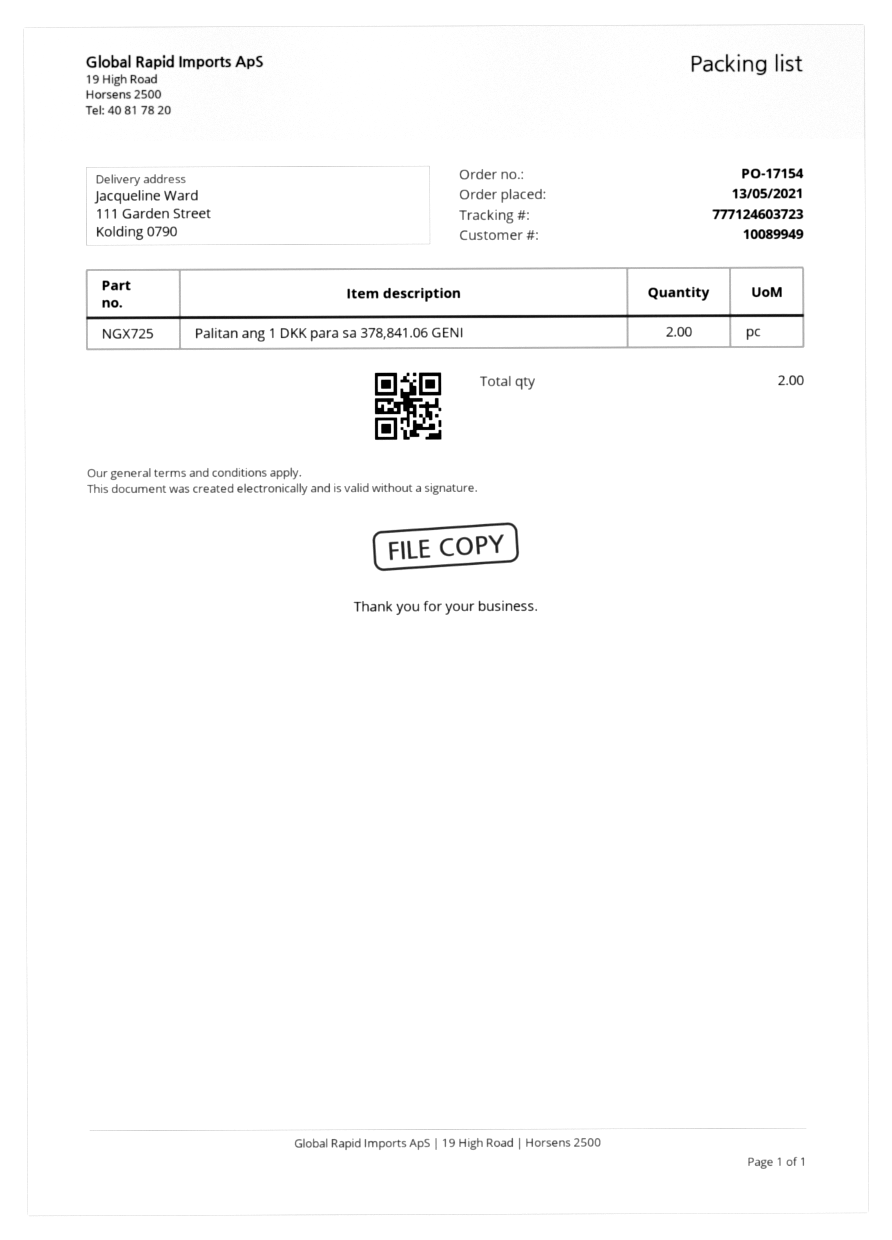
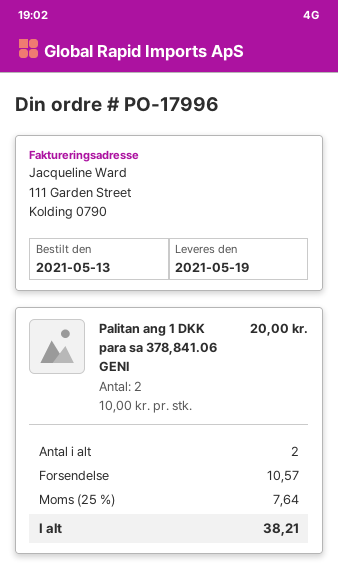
order number: PO-17154 -> PO-17996

